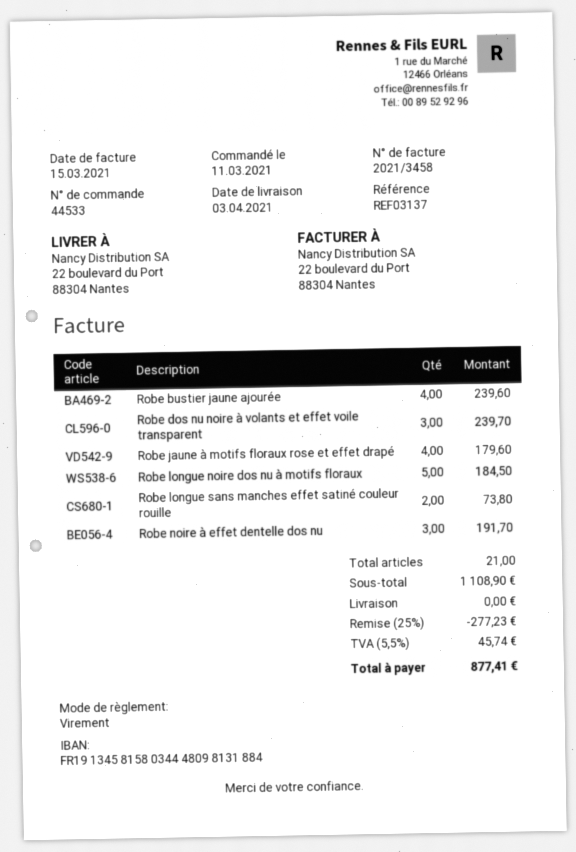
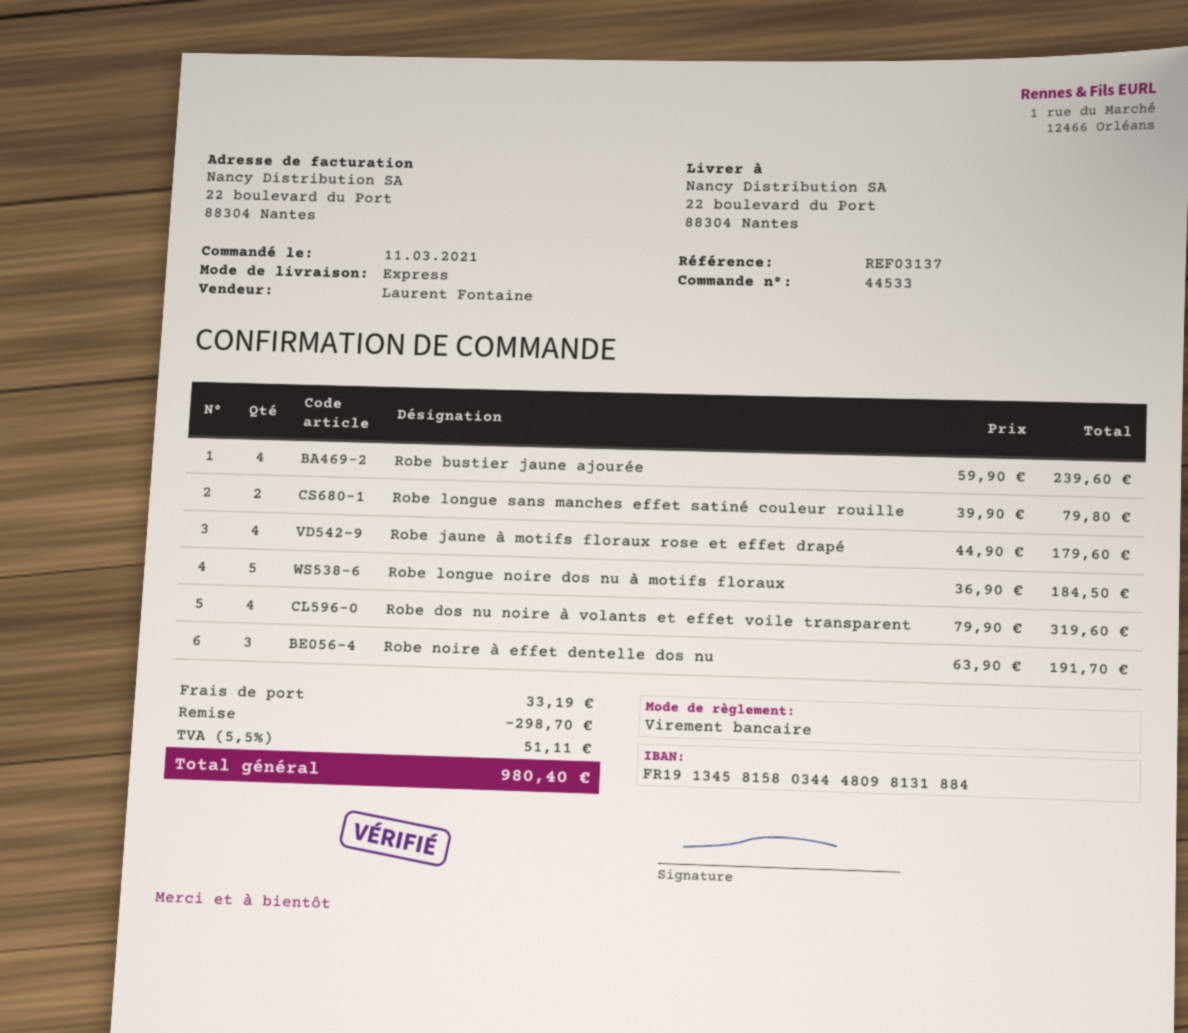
Robe dos nu noire à volants et effet voile transparent: 3 for 239.70 -> 4 for 319.60
Robe longue sans manches effet satiné couleur rouille: 2 for 73.80 -> 2 for 79.80
discount: 277.23 -> 298.70
shipping: 0.00 -> 33.19
tax: 5.5% = 45.74 -> 5.5% = 51.11
total: 877.41 -> 980.40

